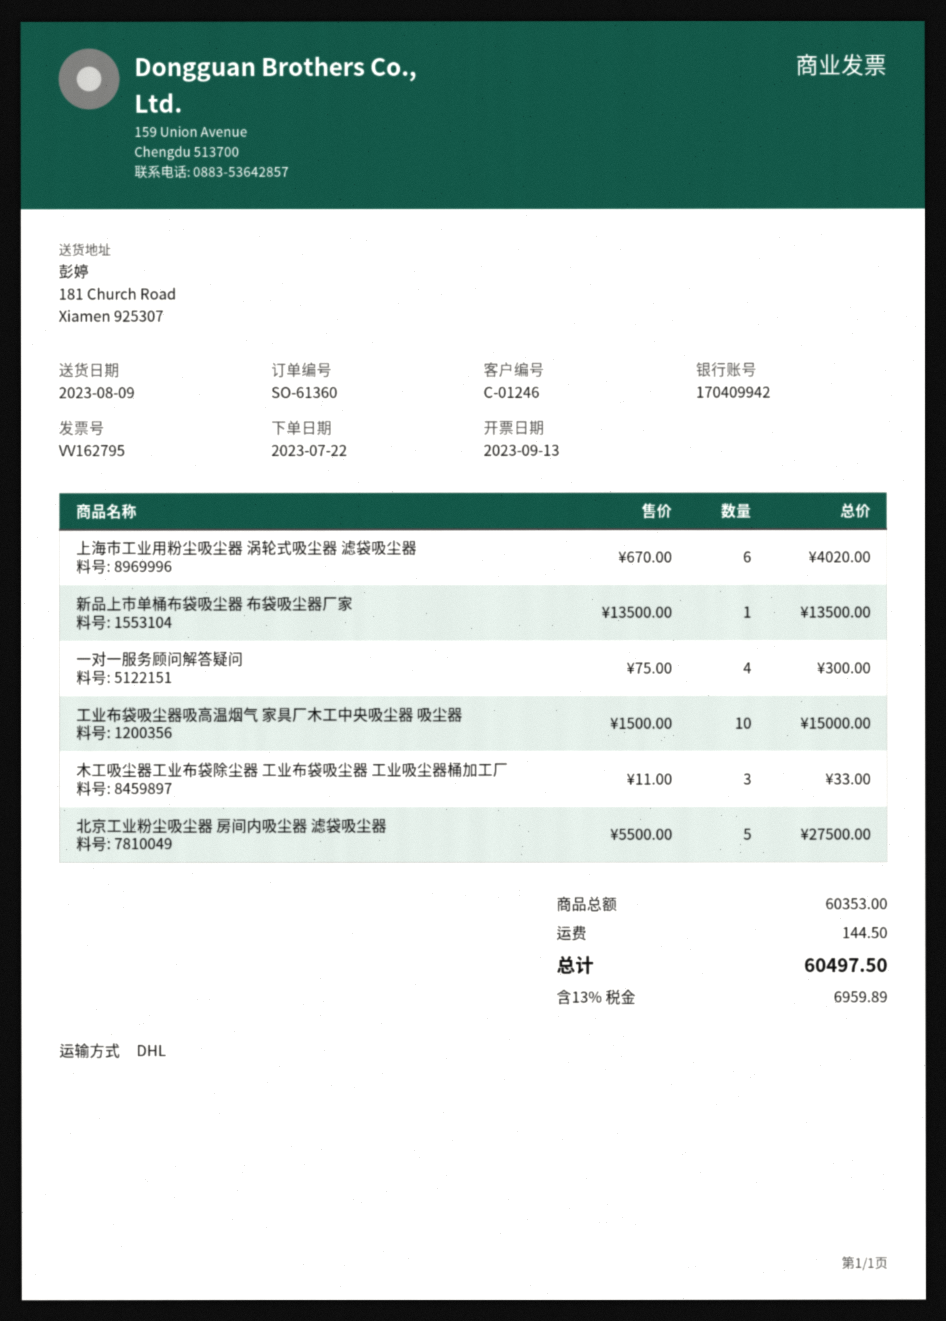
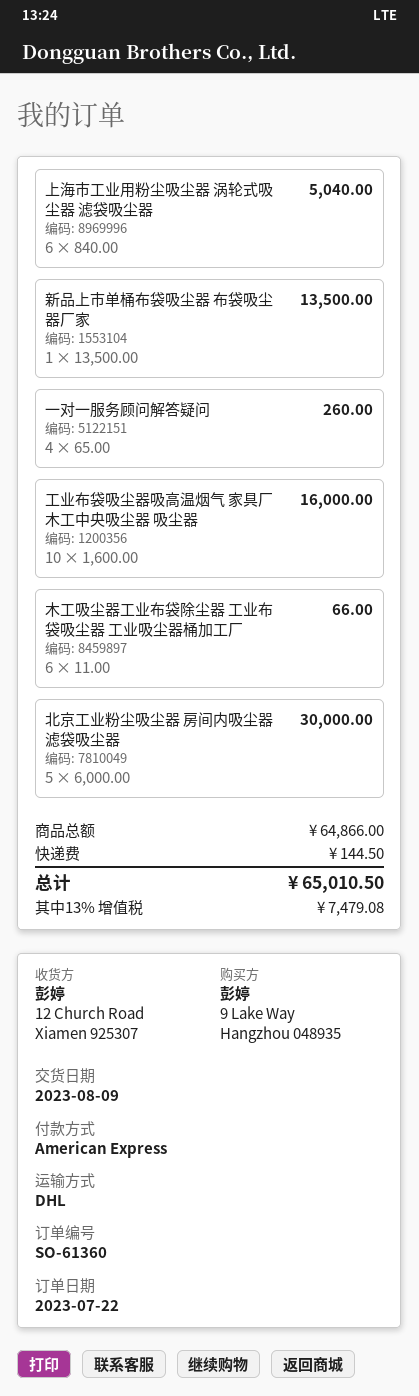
ship to: 181 Church Road, Xiamen 925307 -> 12 Church Road, Xiamen 925307
上海市工业用粉尘吸尘器 涡轮式吸尘器 滤袋吸尘器: 6 x 670.00 = 4020.00 -> 6 x 840.00 = 5040.00
一对一服务顾问解答疑问: 4 x 75.00 = 300.00 -> 4 x 65.00 = 260.00
工业布袋吸尘器吸高温烟气 家具厂木工中央吸尘器 吸尘器: 10 x 1500.00 = 15000.00 -> 10 x 1600.00 = 16000.00
木工吸尘器工业布袋除尘器 工业布袋吸尘器 工业吸尘器桶加工厂: 3 x 11.00 = 33.00 -> 6 x 11.00 = 66.00
北京工业粉尘吸尘器 房间内吸尘器 滤袋吸尘器: 5 x 5500.00 = 27500.00 -> 5 x 6000.00 = 30000.00
subtotal: 60353.00 -> 64866.00
tax: 13% = 6959.89 -> 13% = 7479.08
total: 60497.50 -> 65010.50

